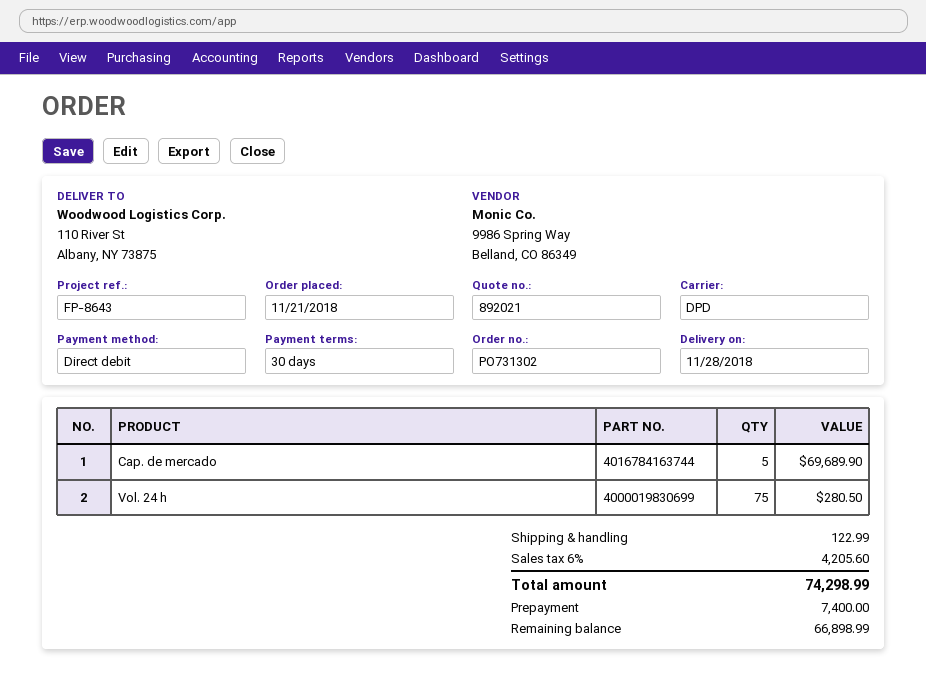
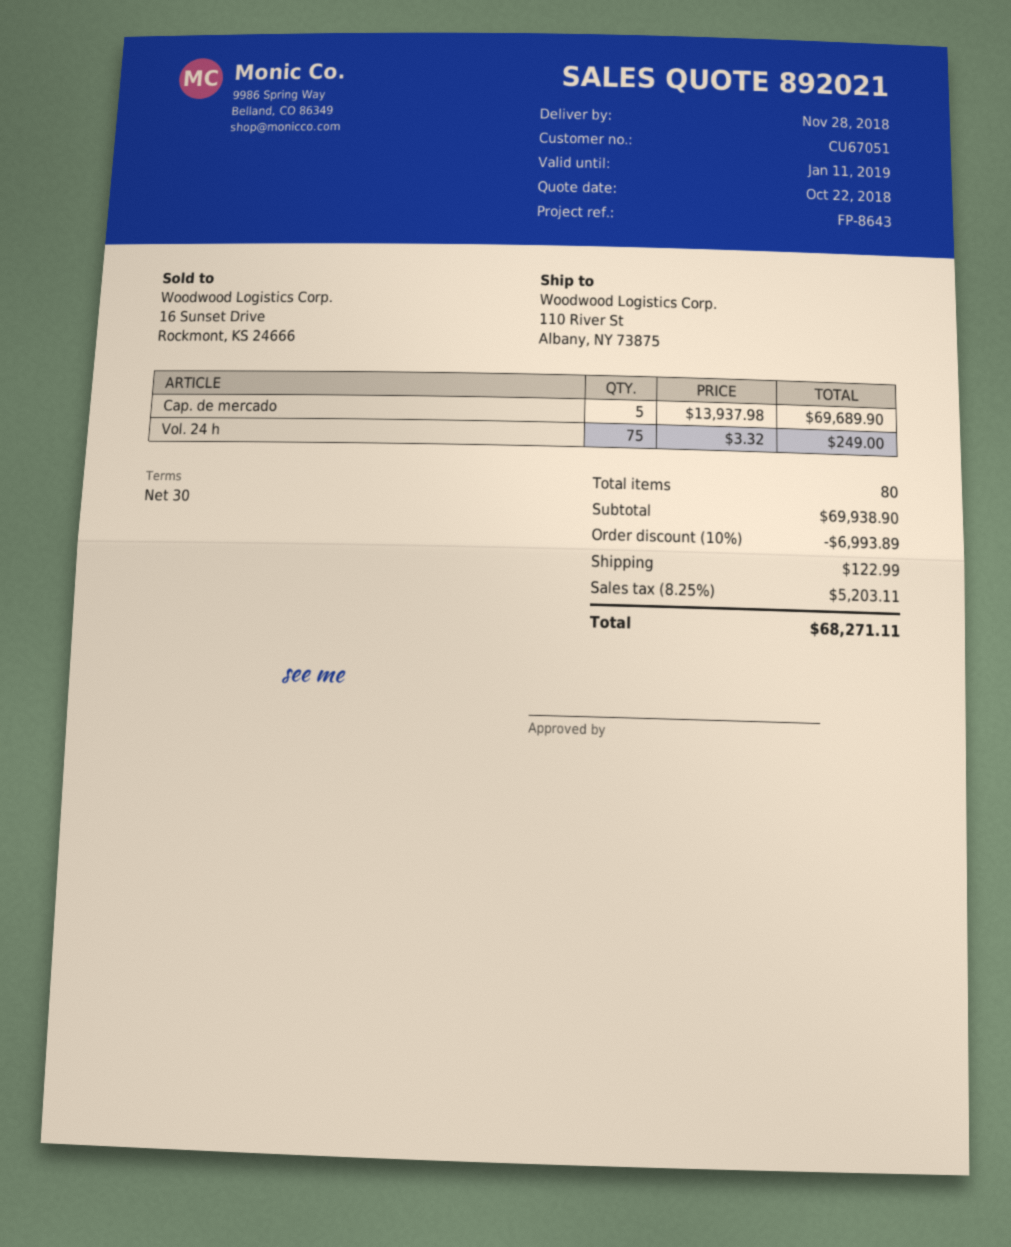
Vol. 24 h: 75 for 280.50 -> 75 for 249.00
discount: none -> 10% = 6993.89
tax: 6% = 4205.60 -> 8.25% = 5203.11
total: 74298.99 -> 68271.11

